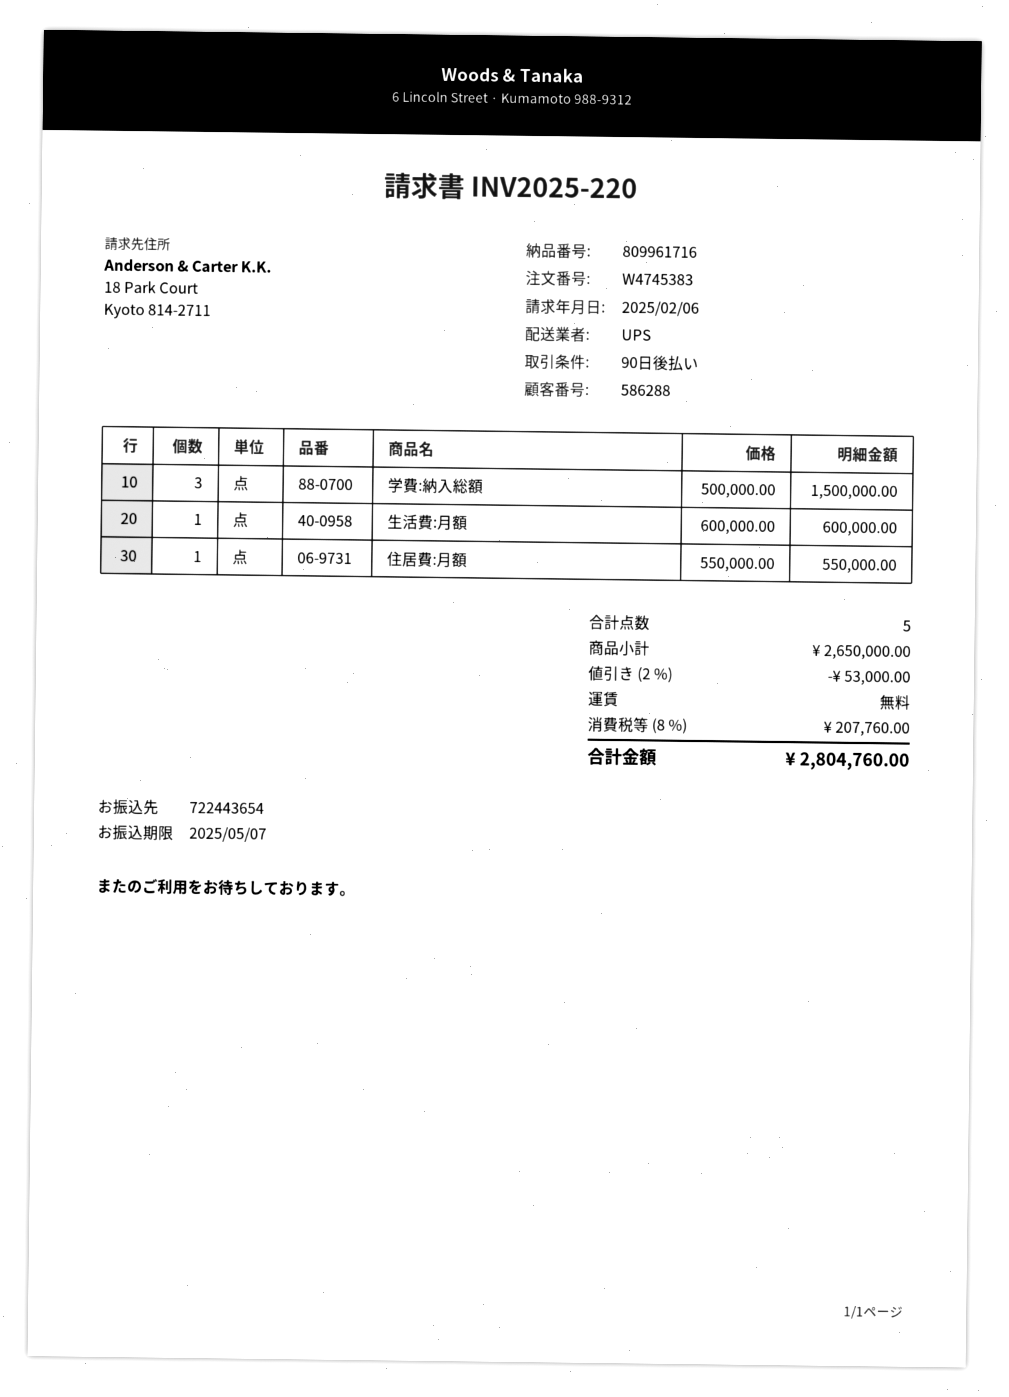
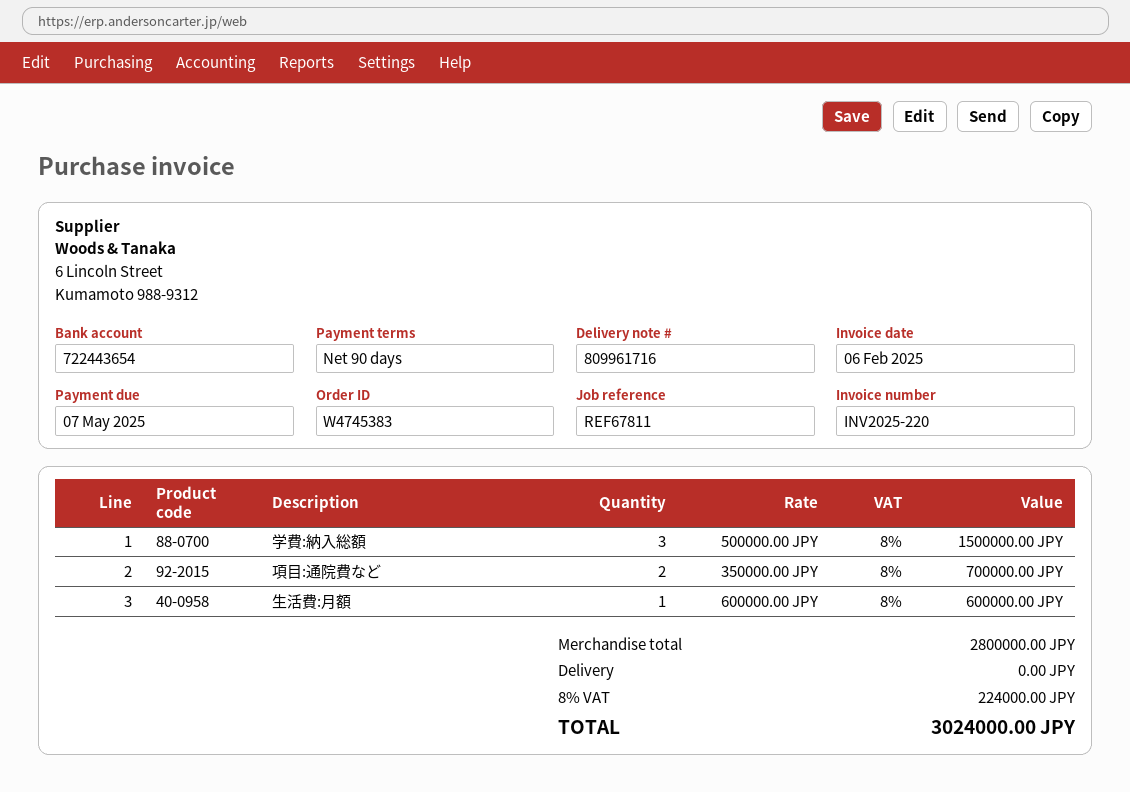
住居費:月額: 1 x 550000.00 = 550000.00 -> none
項目:通院費など: none -> 2 x 350000.00 = 700000.00
subtotal: 2650000.00 -> 2800000.00
discount: 2% = 53000.00 -> none
tax: 8% = 207760.00 -> 8% = 224000.00
total: 2804760.00 -> 3024000.00

